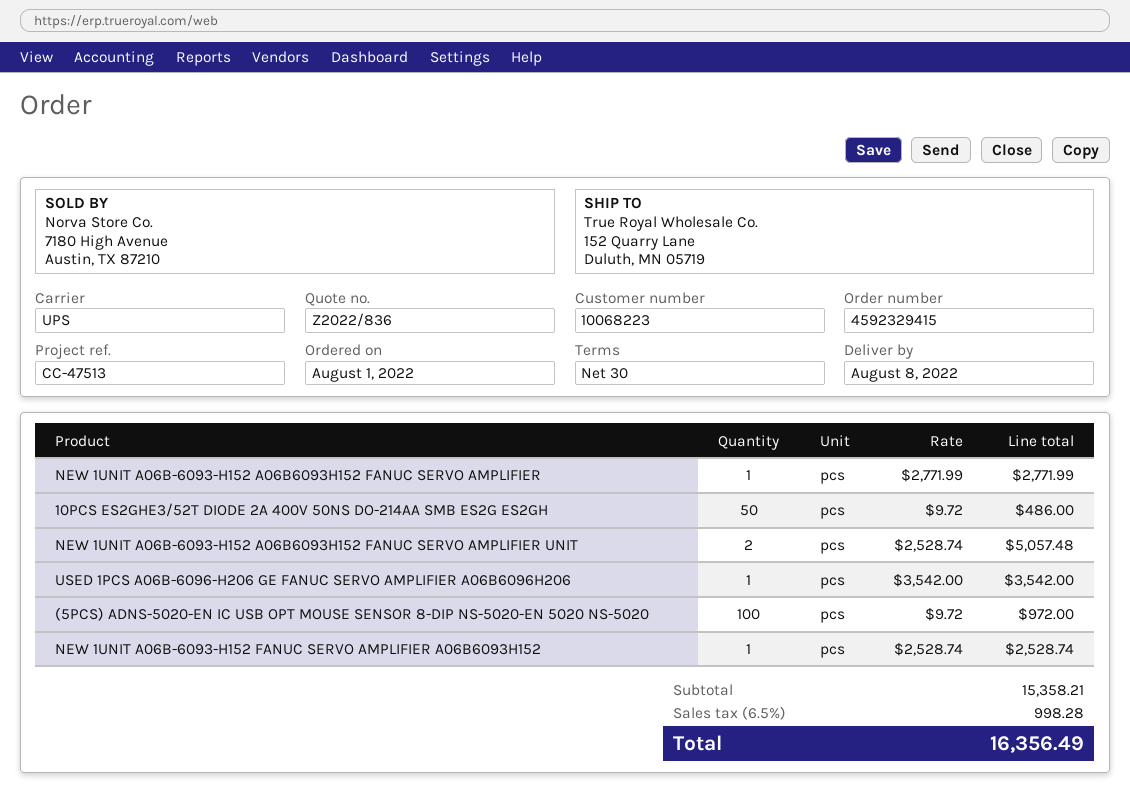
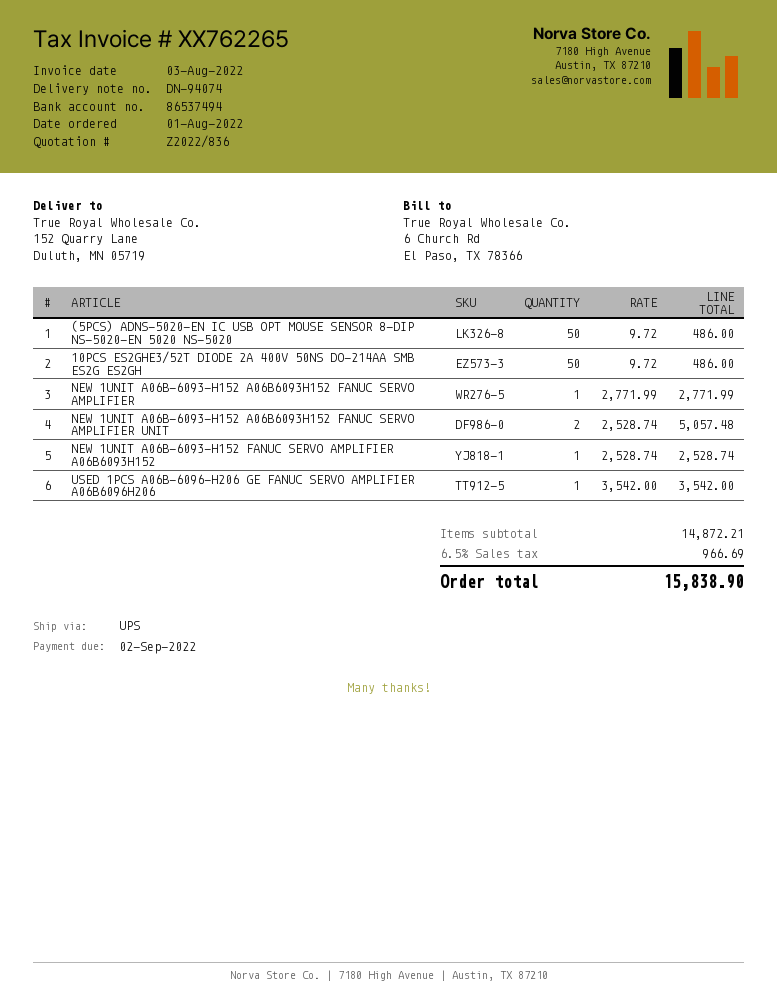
(5PCS) ADNS-5020-EN IC USB OPT MOUSE SENSOR 8-DIP NS-5020-EN 5020 NS-5020: 100 x 9.72 = 972.00 -> 50 x 9.72 = 486.00
subtotal: 15358.21 -> 14872.21
tax: 6.5% = 998.28 -> 6.5% = 966.69
total: 16356.49 -> 15838.90

